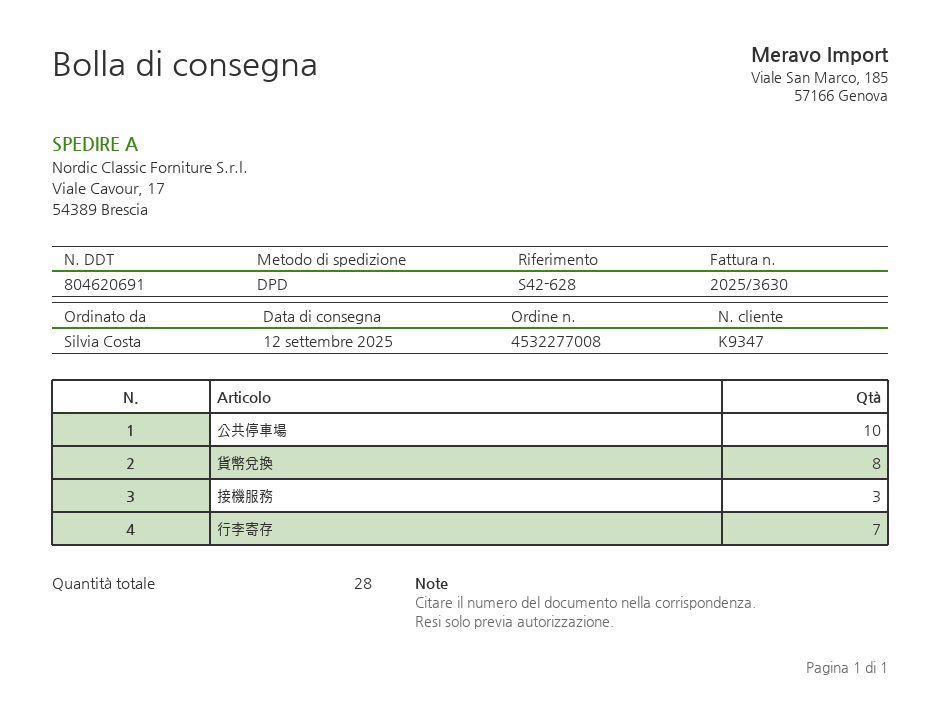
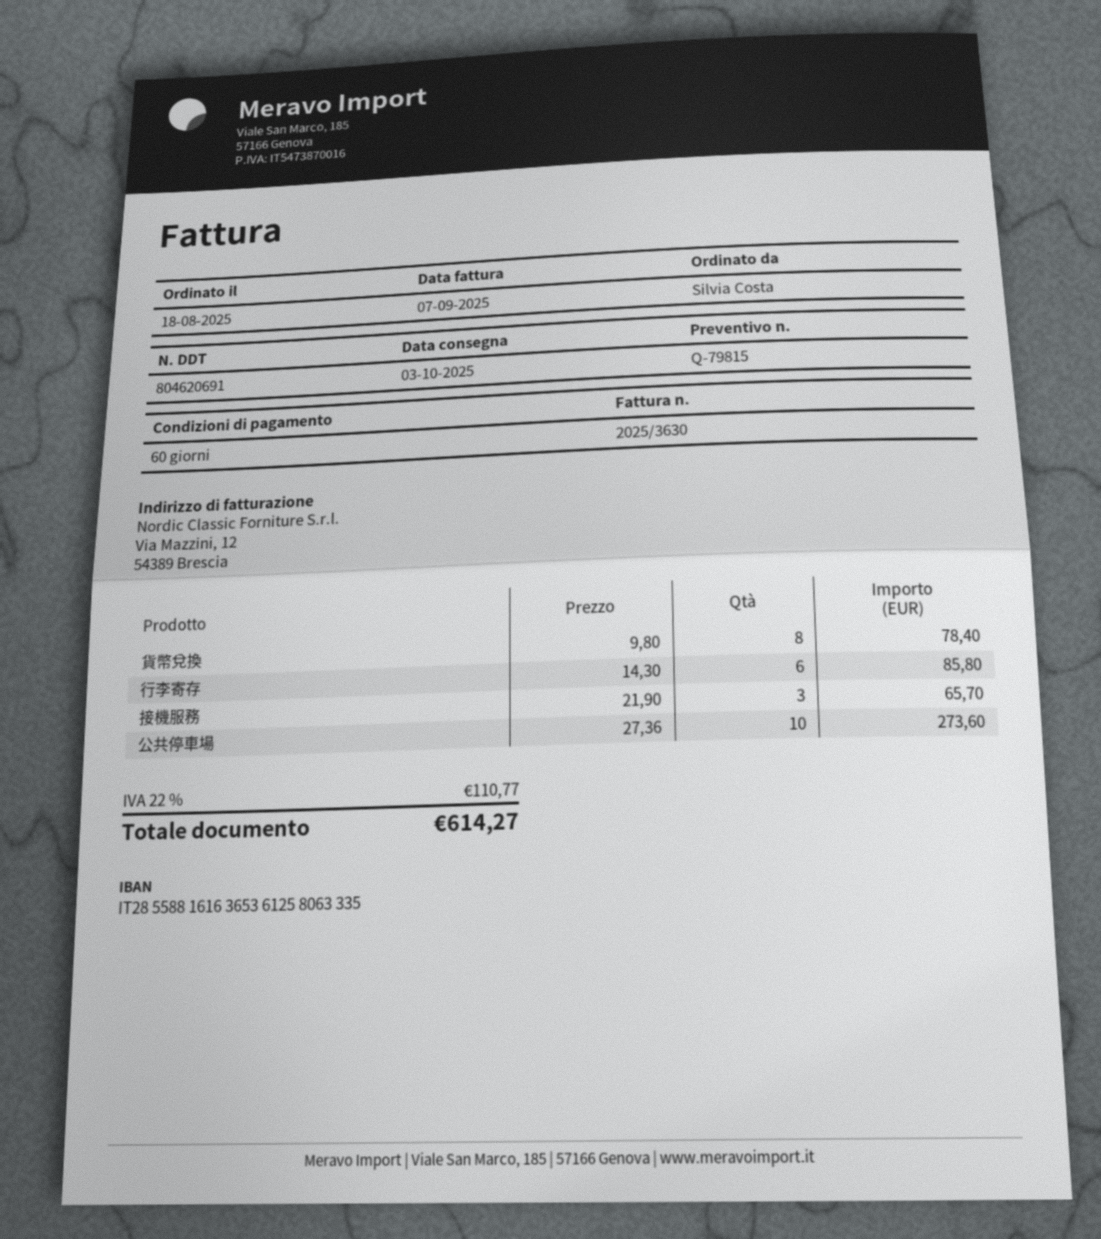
delivery date: 2025-09-12 -> 2025-10-03
行李寄存: 7 -> 6

